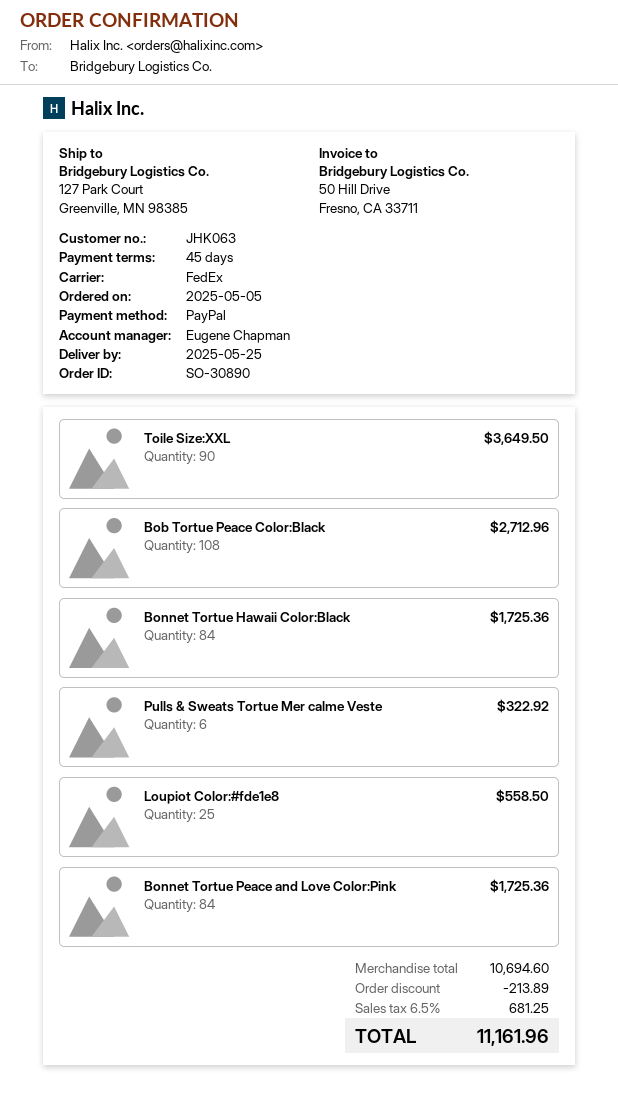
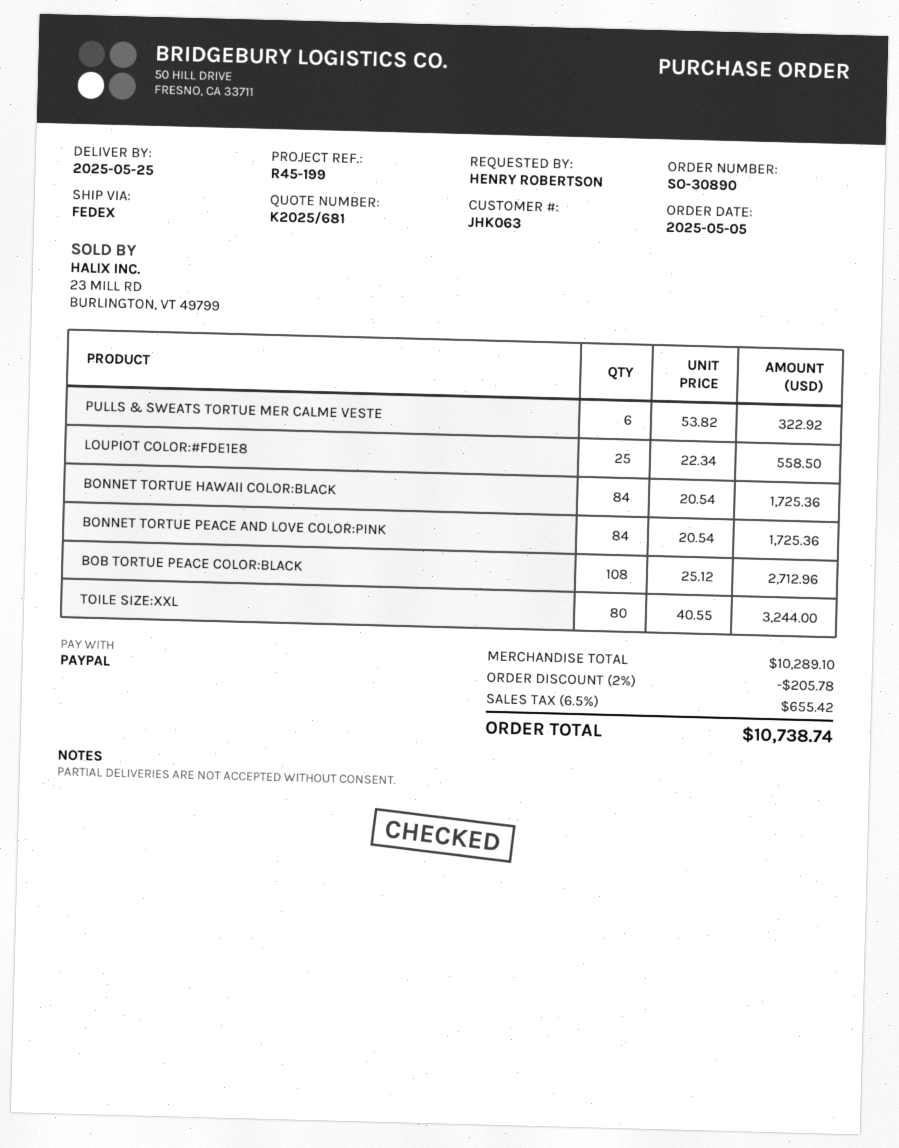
Toile Size:XXL: 90 for 3649.50 -> 80 for 3244.00
subtotal: 10694.60 -> 10289.10
discount: 213.89 -> 205.78
tax: 6.5% = 681.25 -> 6.5% = 655.42
total: 11161.96 -> 10738.74

